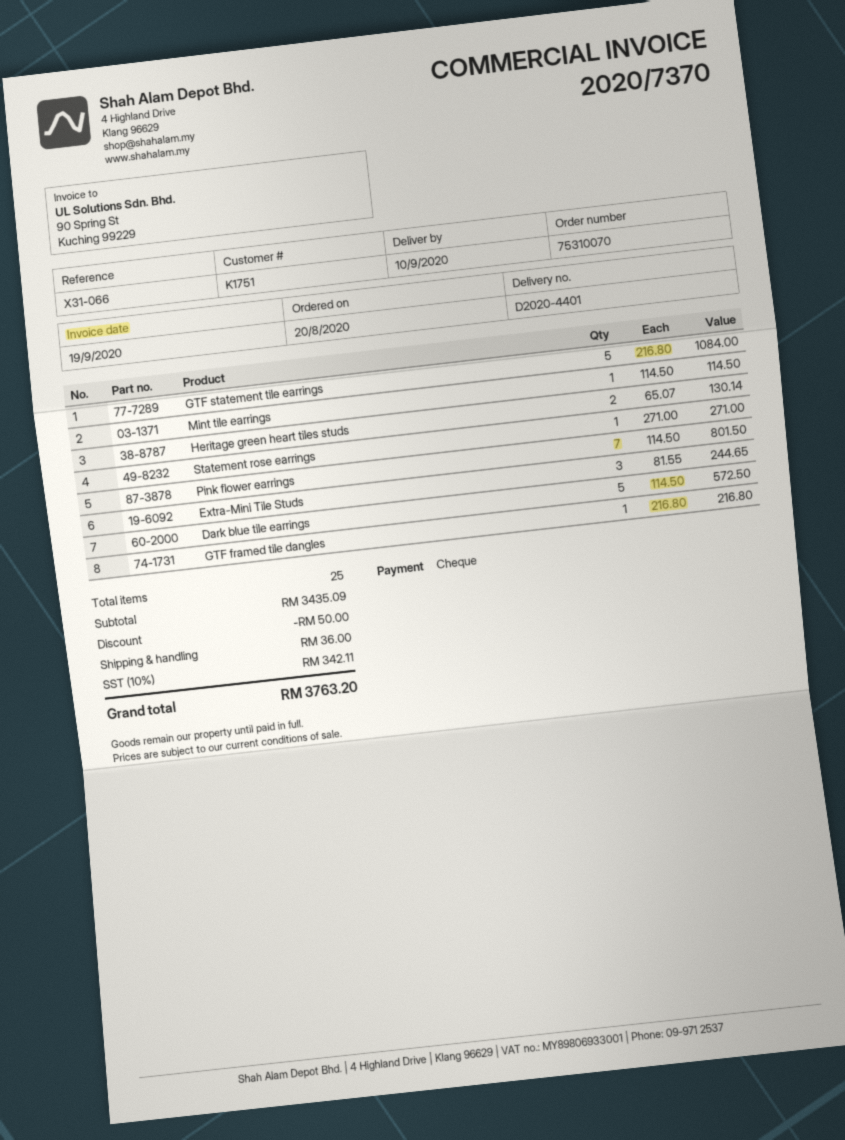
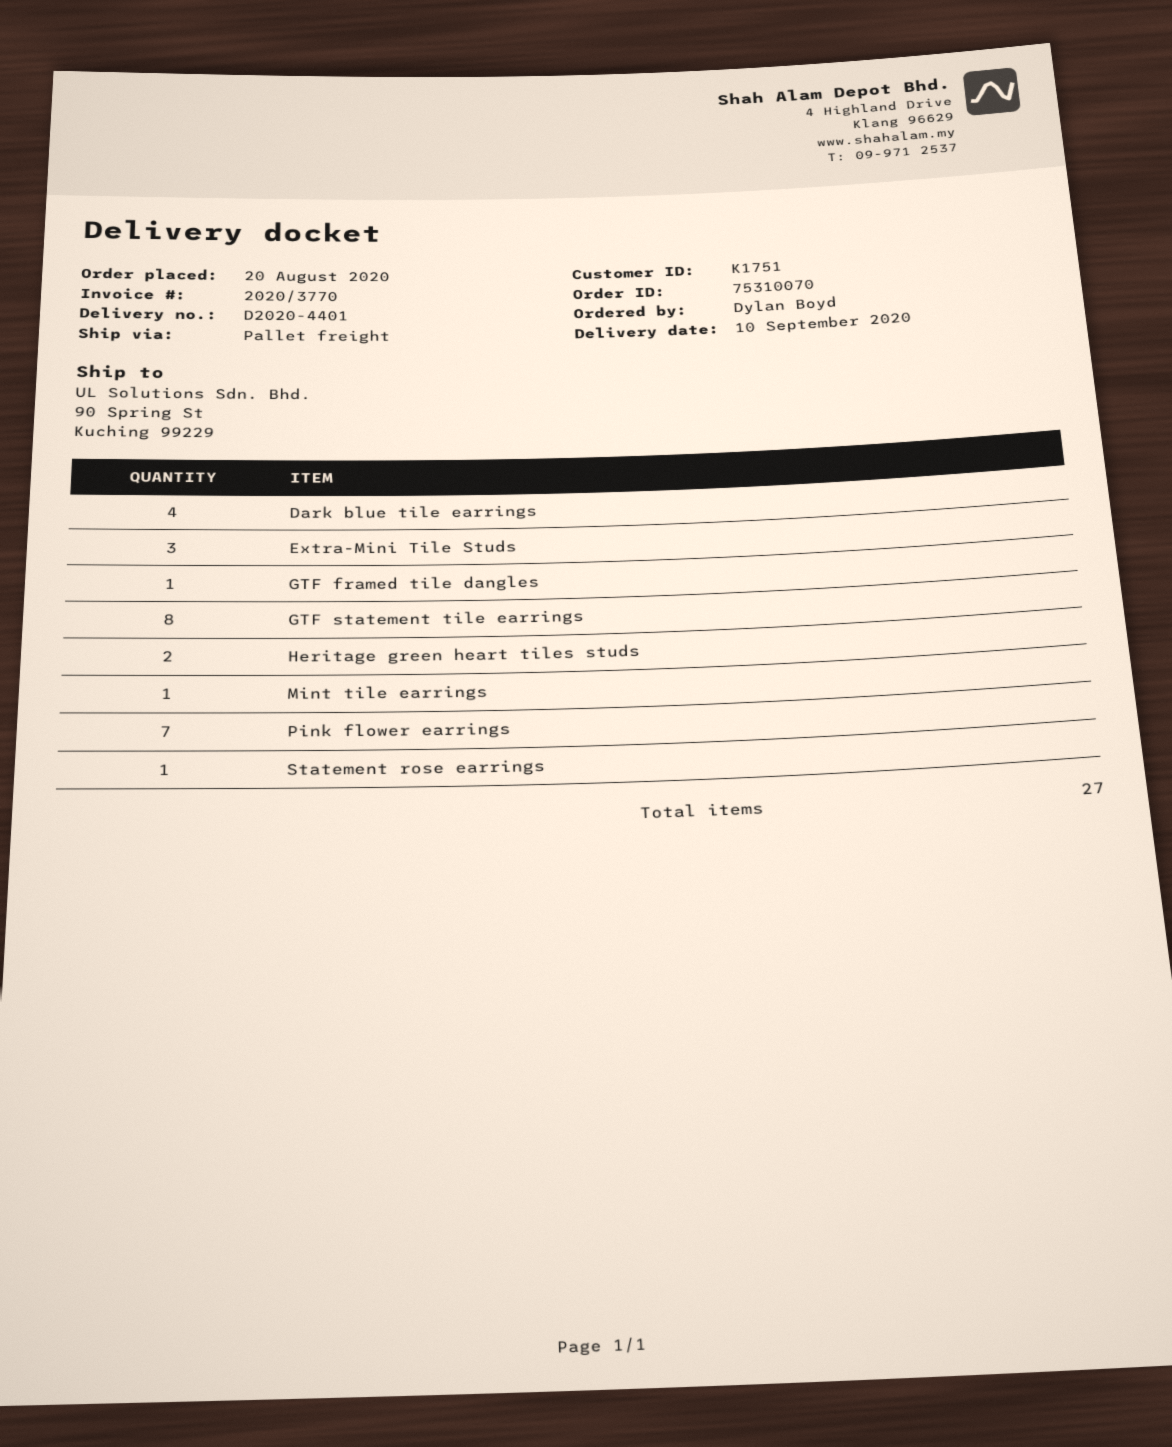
invoice number: 2020/7370 -> 2020/3770
GTF statement tile earrings: 5 -> 8
Dark blue tile earrings: 5 -> 4
total quantity: 25 -> 27

